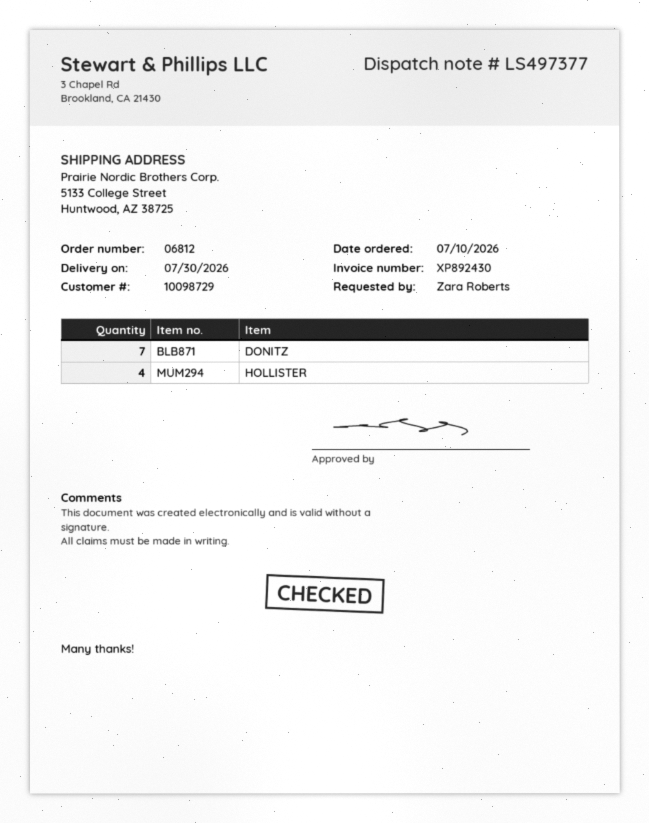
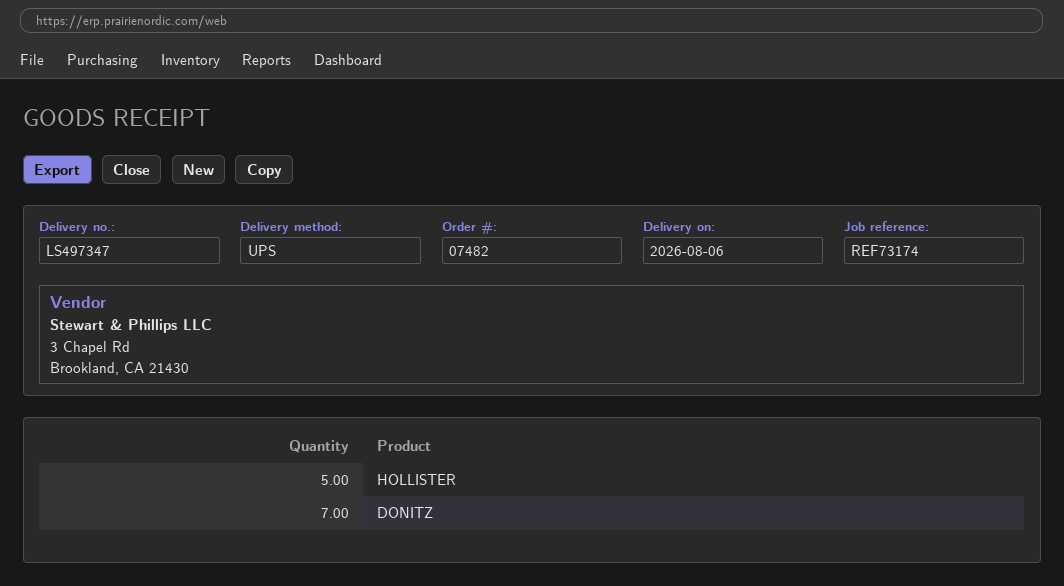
order number: 06812 -> 07482
delivery note number: LS497377 -> LS497347
delivery date: 2026-07-30 -> 2026-08-06
HOLLISTER: 4 -> 5

